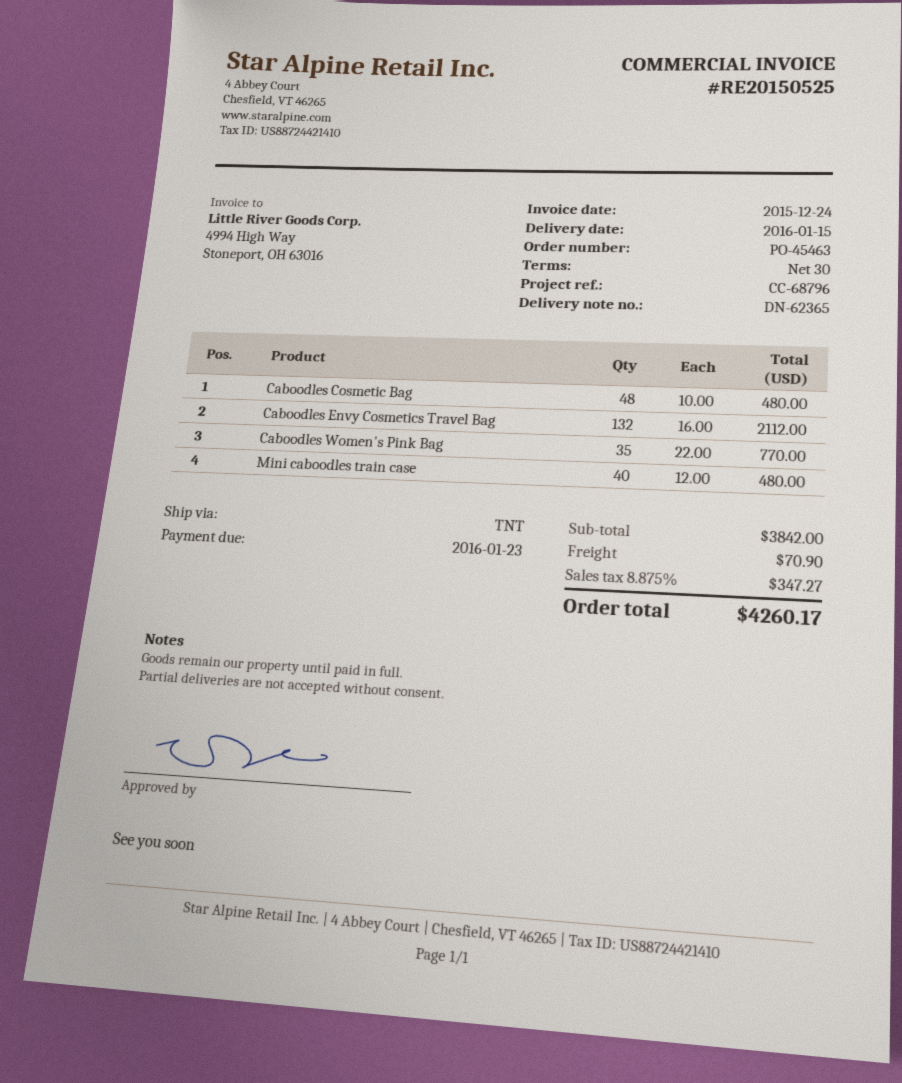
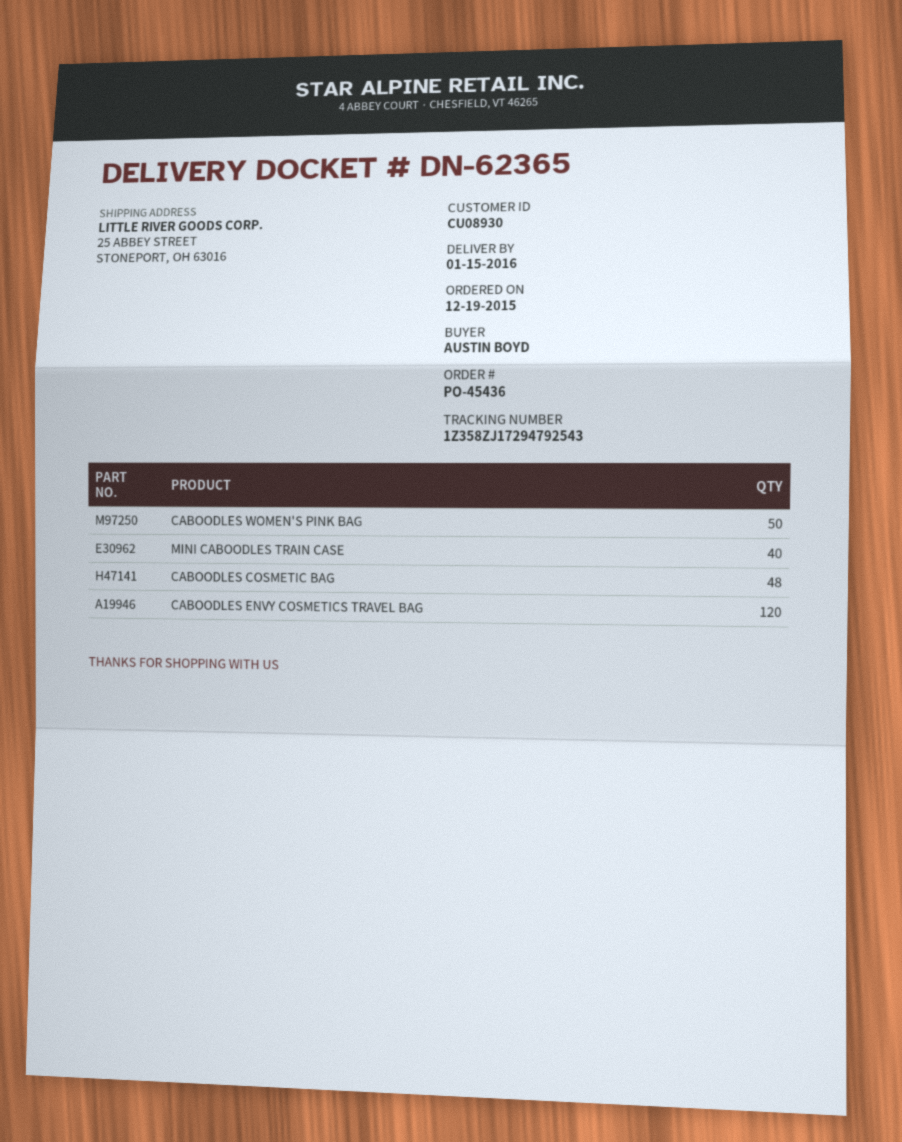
order number: PO-45463 -> PO-45436
Caboodles Envy Cosmetics Travel Bag: 132 -> 120
Caboodles Women's Pink Bag: 35 -> 50

